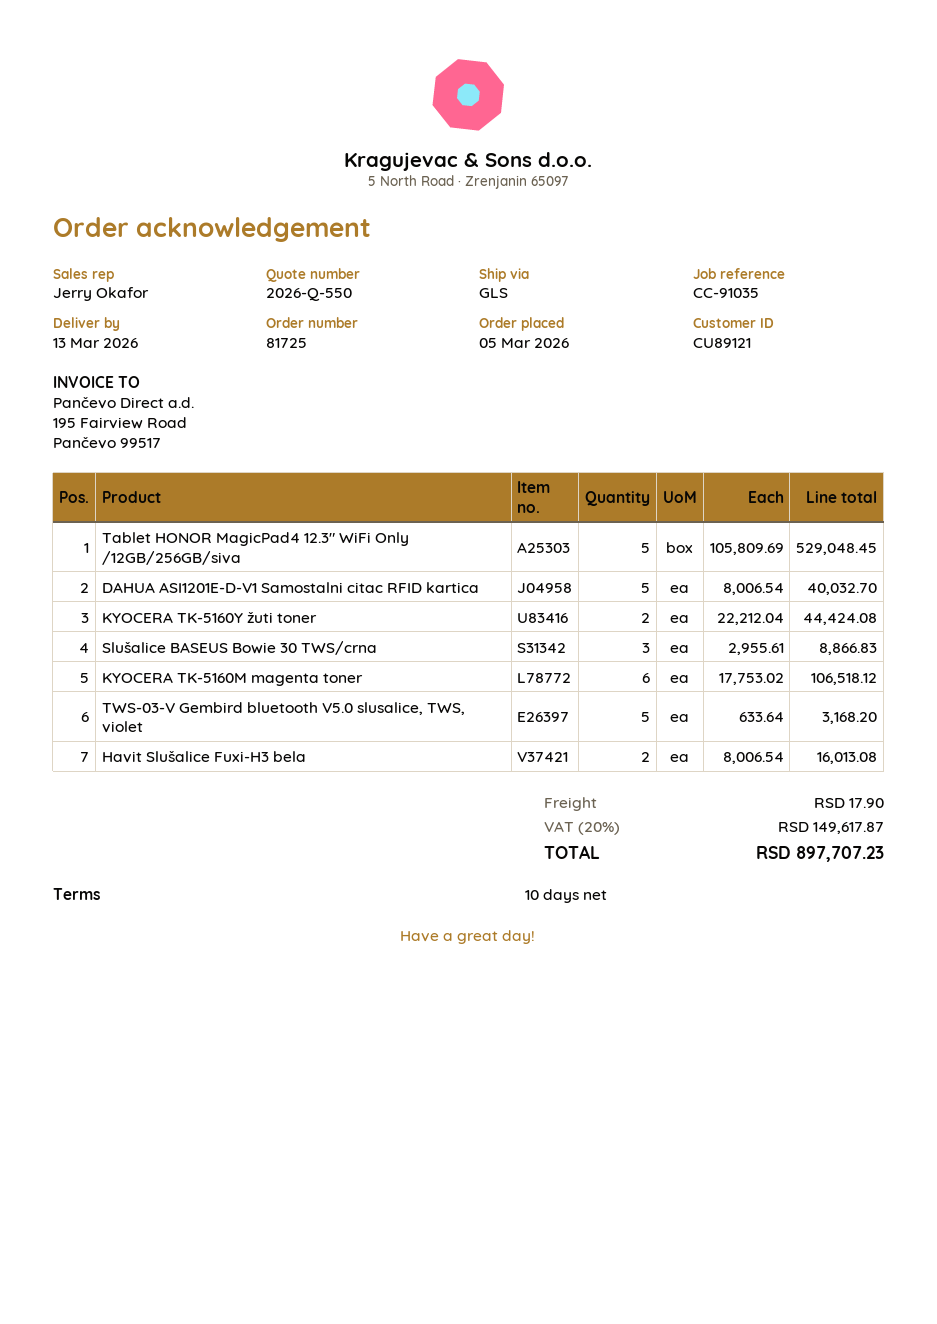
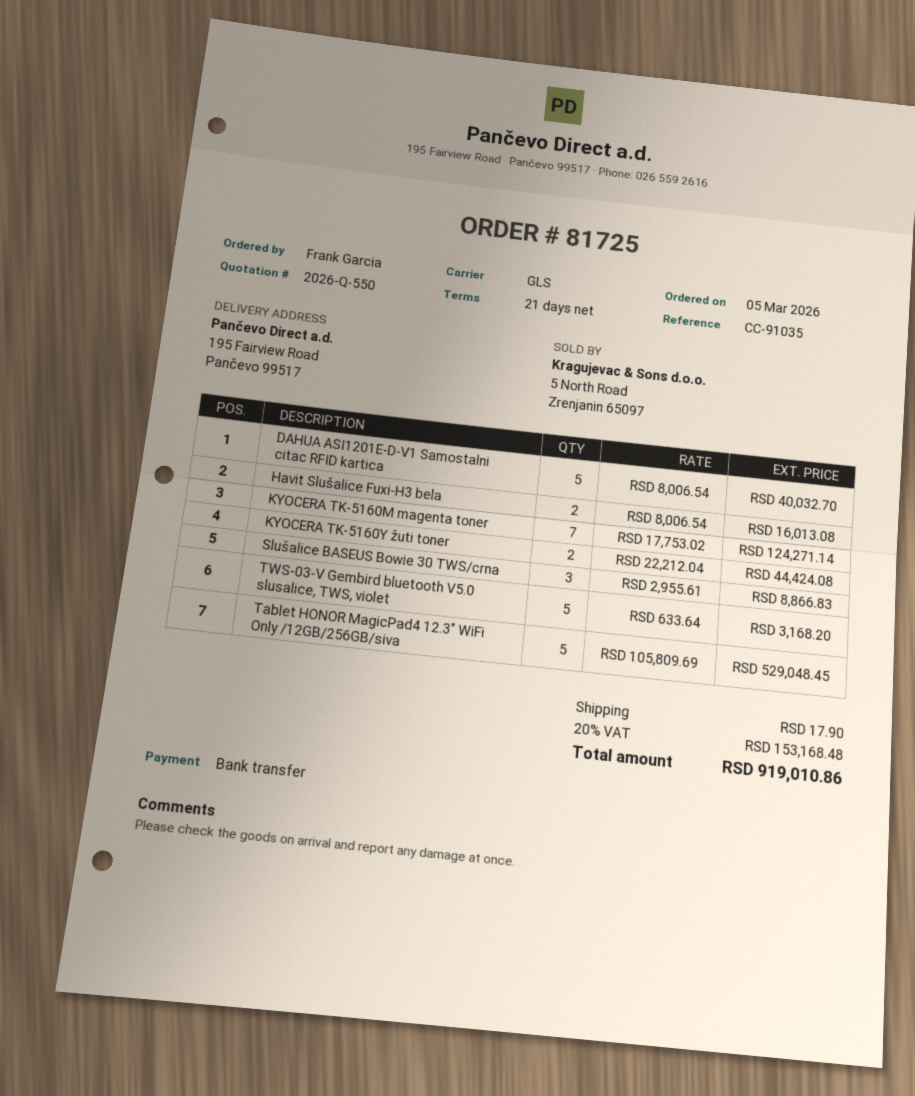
payment terms: 10 days -> 21 days
KYOCERA TK-5160M magenta toner: 6 x 17753.02 = 106518.12 -> 7 x 17753.02 = 124271.14
tax: 20% = 149617.87 -> 20% = 153168.48
total: 897707.23 -> 919010.86

